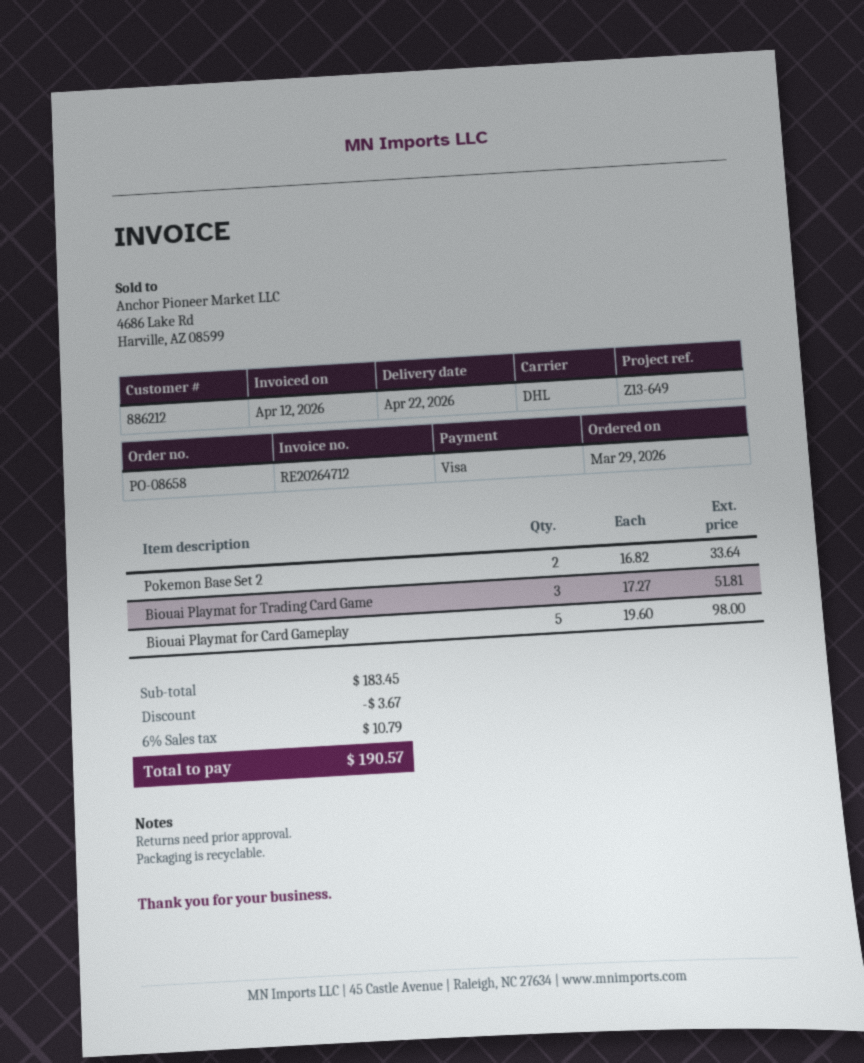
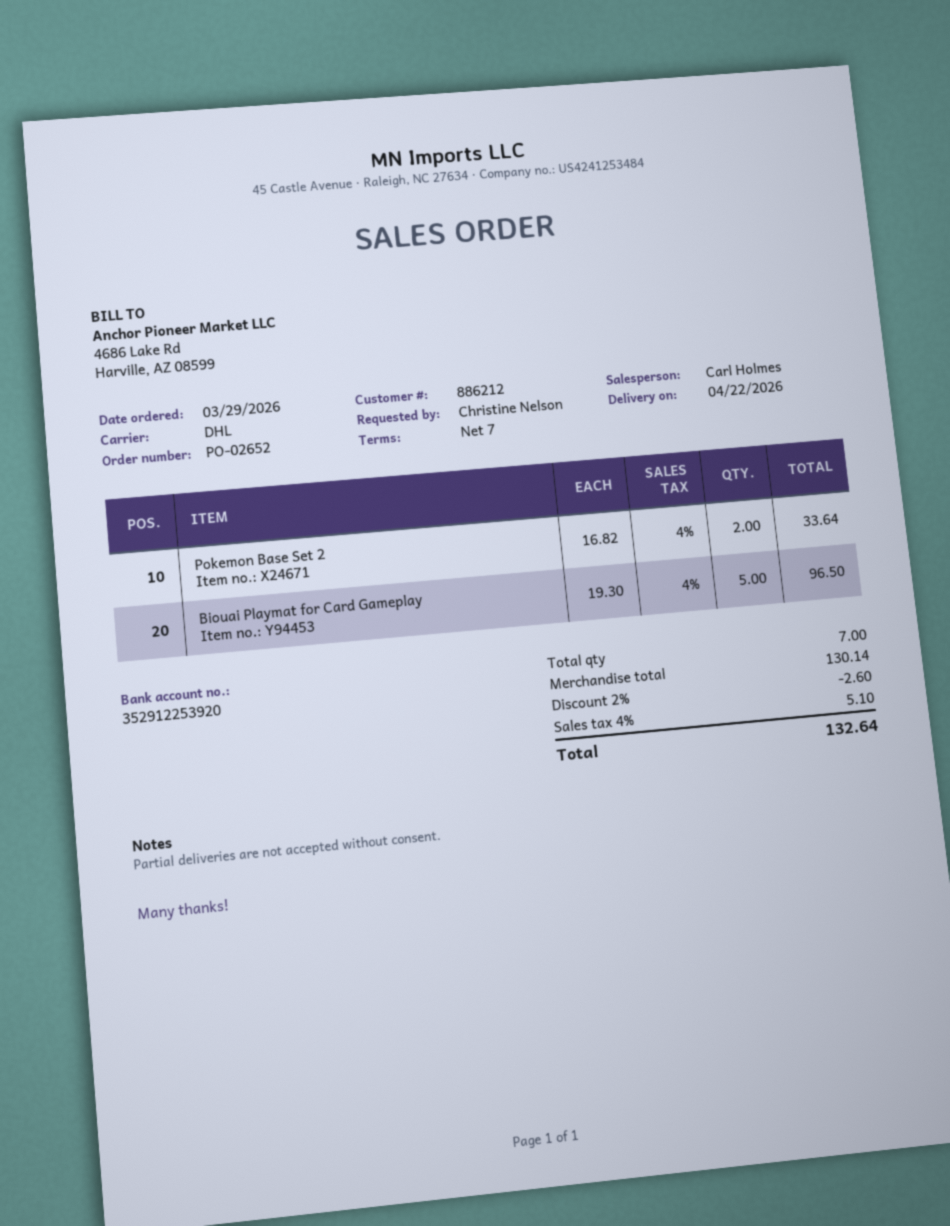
order number: PO-08658 -> PO-02652
Biouai Playmat for Trading Card Game: 3 x 17.27 = 51.81 -> none
Biouai Playmat for Card Gameplay: 5 x 19.60 = 98.00 -> 5 x 19.30 = 96.50
subtotal: 183.45 -> 130.14
discount: 3.67 -> 2.60
tax: 6% = 10.79 -> 4% = 5.10
total: 190.57 -> 132.64

